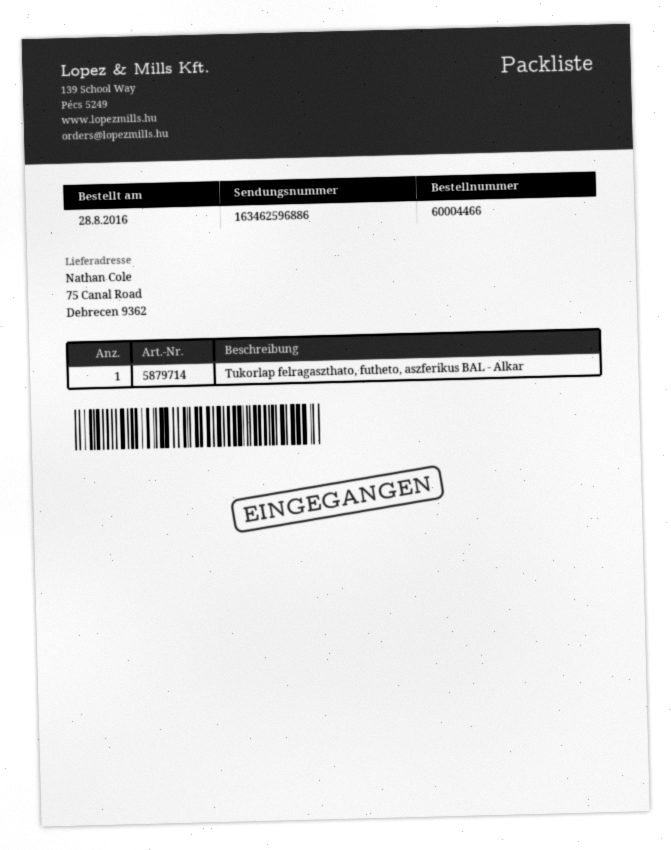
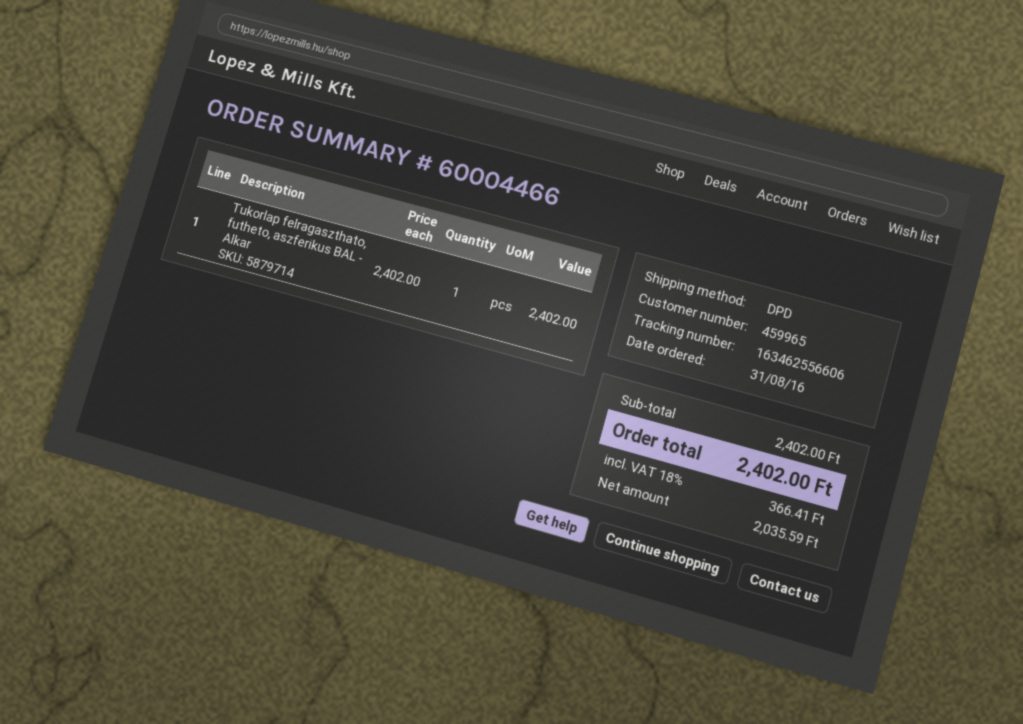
order date: 2016-08-28 -> 2016-08-31
tracking number: 163462596886 -> 163462556606

